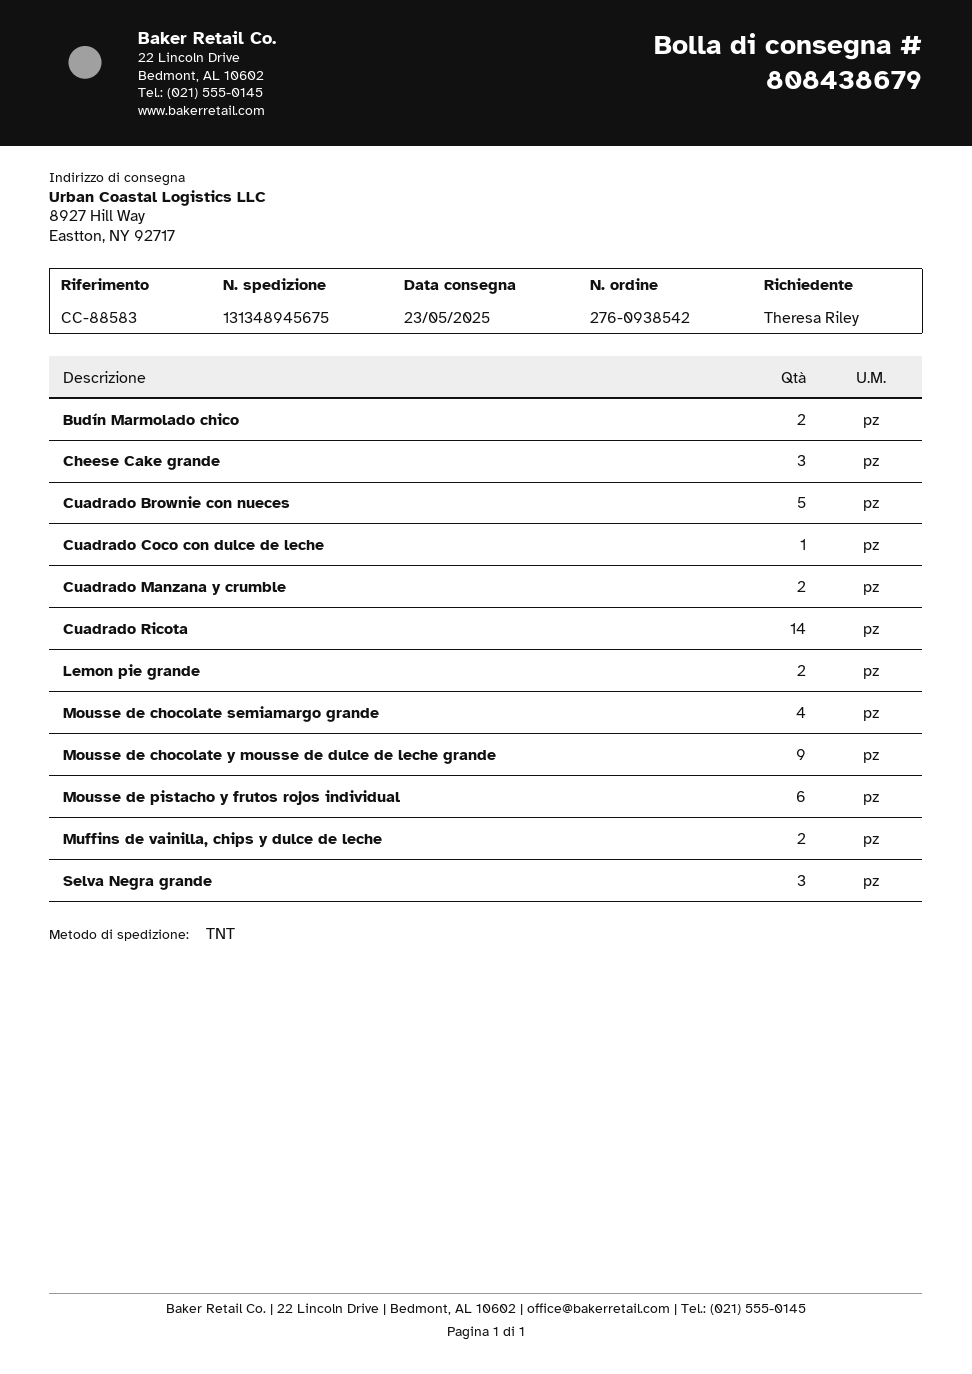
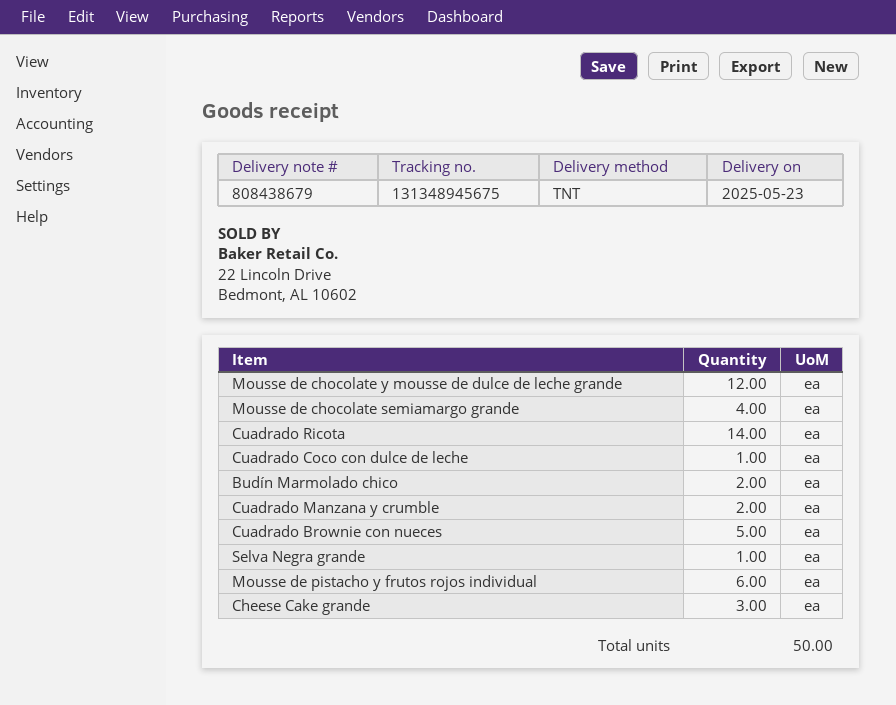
Lemon pie grande: 2 -> none
Mousse de chocolate y mousse de dulce de leche grande: 9 -> 12
Muffins de vainilla, chips y dulce de leche: 2 -> none
Selva Negra grande: 3 -> 1

